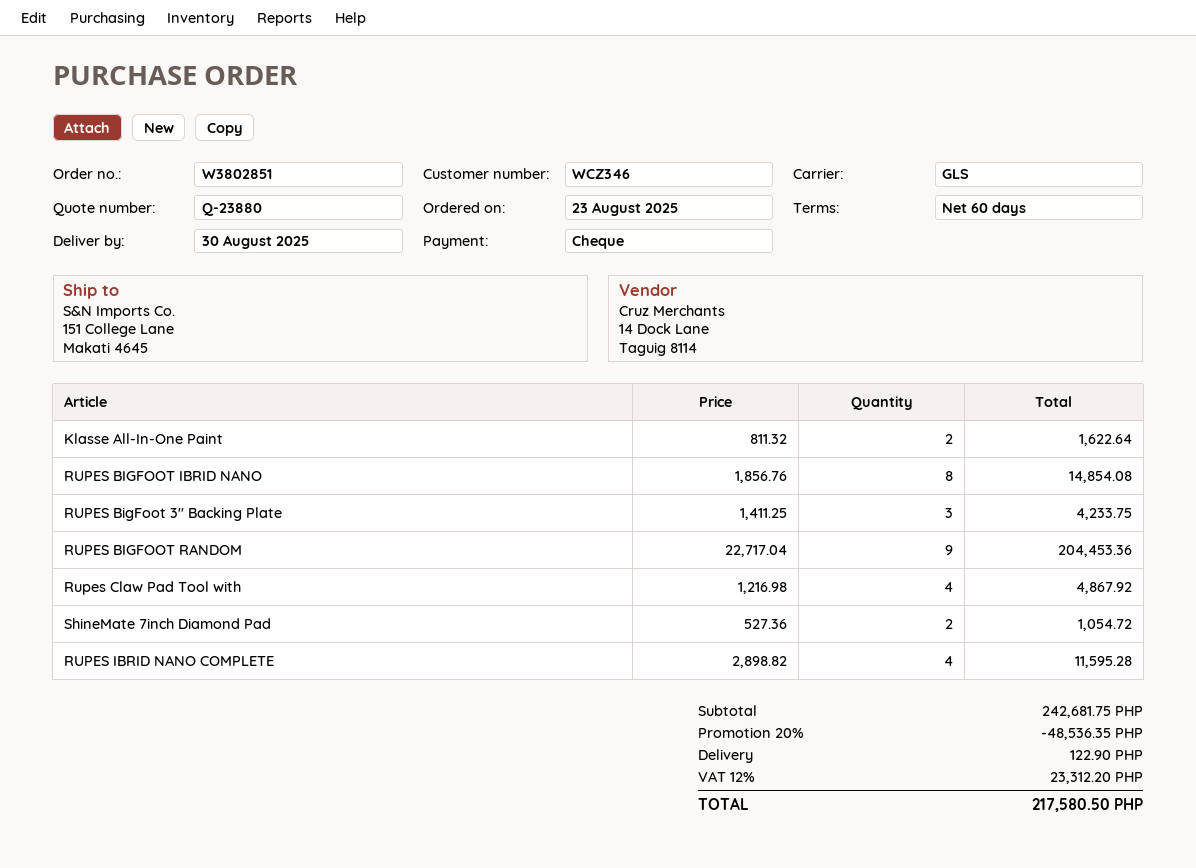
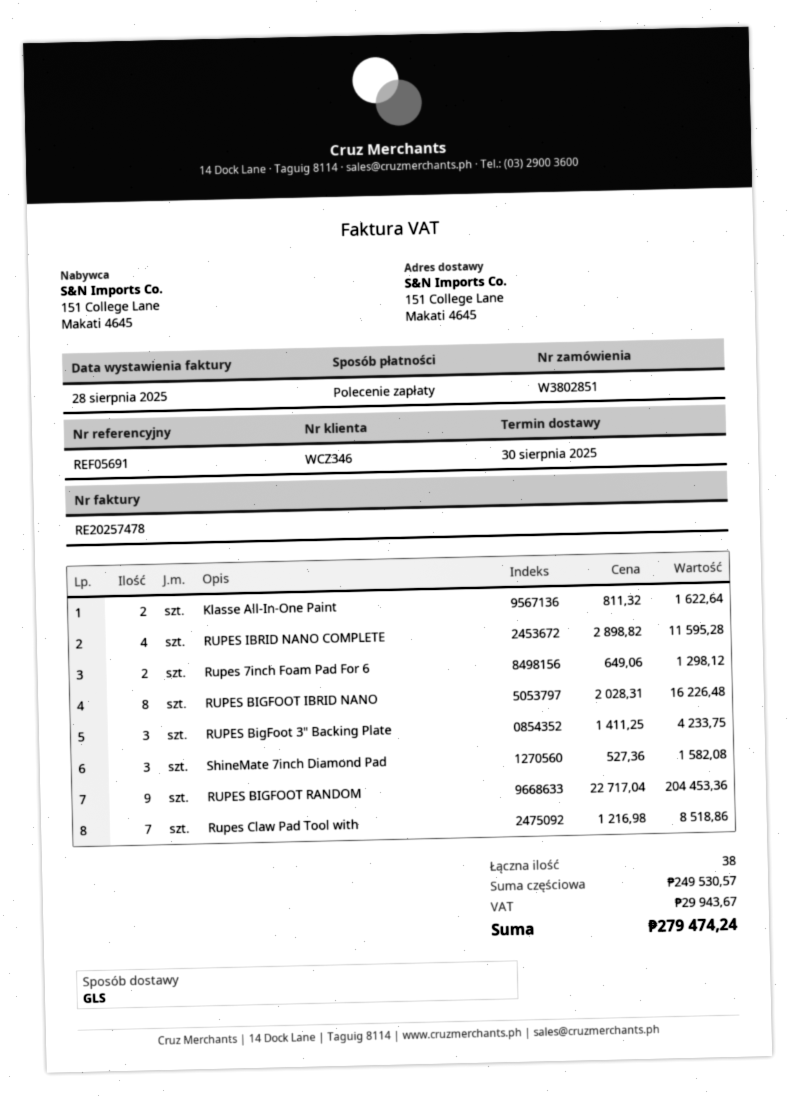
payment method: cheque -> direct debit
RUPES BIGFOOT IBRID NANO: 8 x 1856.76 = 14854.08 -> 8 x 2028.31 = 16226.48
Rupes Claw Pad Tool with: 4 x 1216.98 = 4867.92 -> 7 x 1216.98 = 8518.86
ShineMate 7inch Diamond Pad: 2 x 527.36 = 1054.72 -> 3 x 527.36 = 1582.08
Rupes 7inch Foam Pad For 6: none -> 2 x 649.06 = 1298.12
subtotal: 242681.75 -> 249530.57
discount: 20% = 48536.35 -> none
shipping: 122.90 -> none
tax: 23312.20 -> 29943.67
total: 217580.50 -> 279474.24

